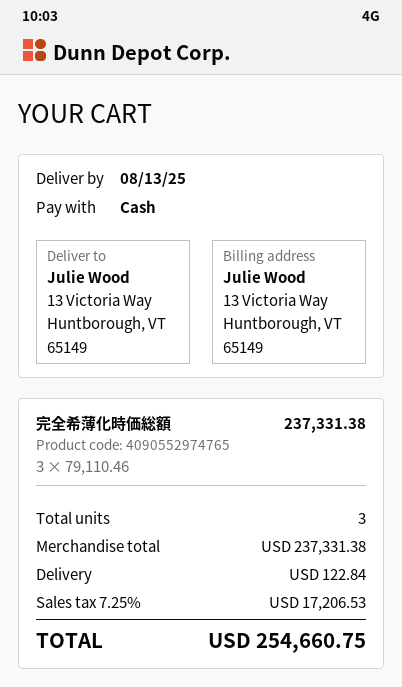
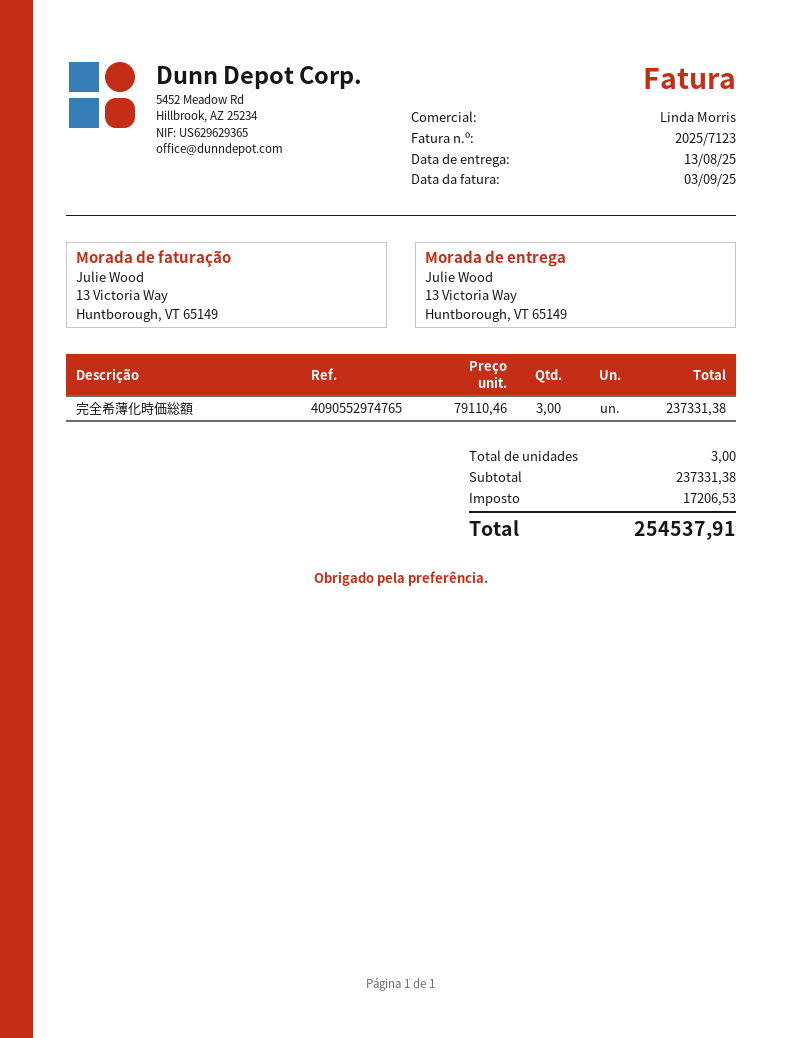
shipping: 122.84 -> none
total: 254660.75 -> 254537.91

